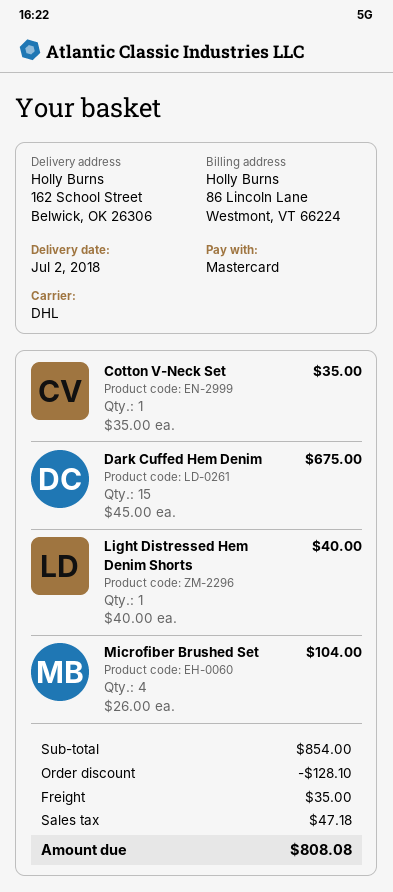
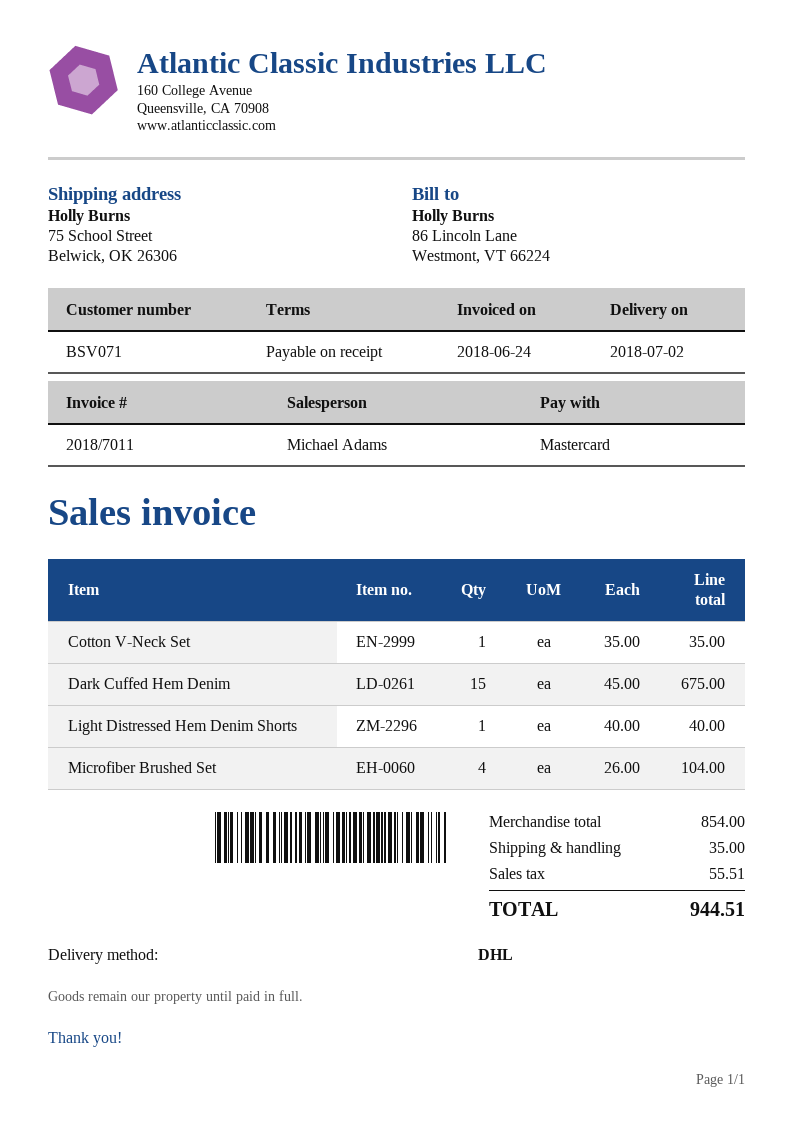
ship to: 162 School Street, Belwick, OK 26306 -> 75 School Street, Belwick, OK 26306
discount: 128.10 -> none
tax: 47.18 -> 55.51
total: 808.08 -> 944.51

